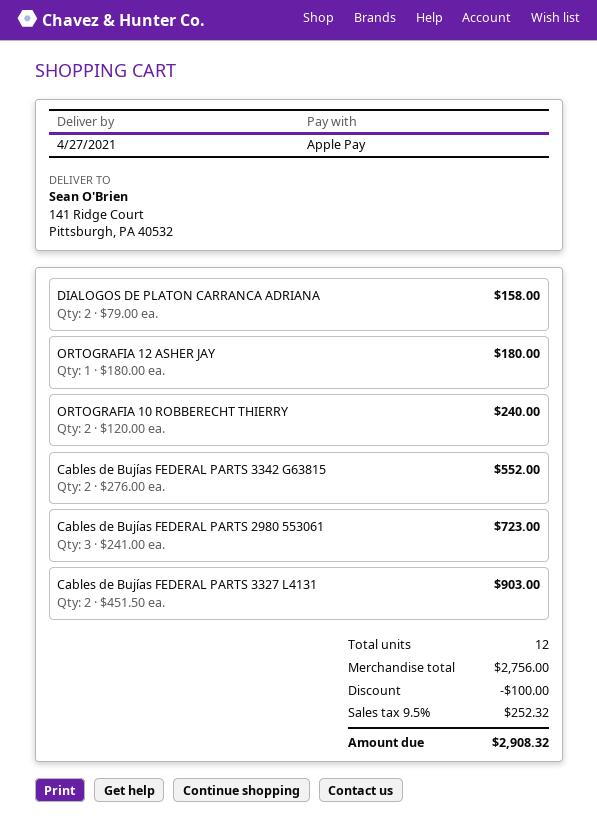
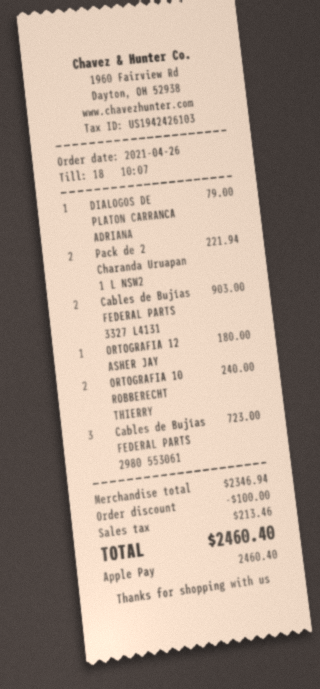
DIALOGOS DE PLATON CARRANCA ADRIANA: 2 for 158.00 -> 1 for 79.00
Cables de Bujías FEDERAL PARTS 3342 G63815: 2 for 552.00 -> none
Pack de 2 Charanda Uruapan 1 L NSW2: none -> 2 for 221.94
subtotal: 2756.00 -> 2346.94
tax: 252.32 -> 213.46
total: 2908.32 -> 2460.40

